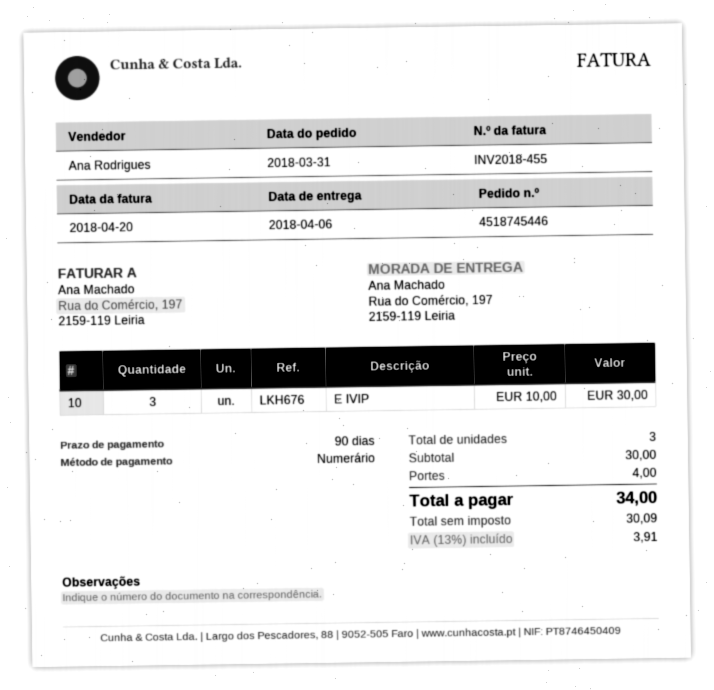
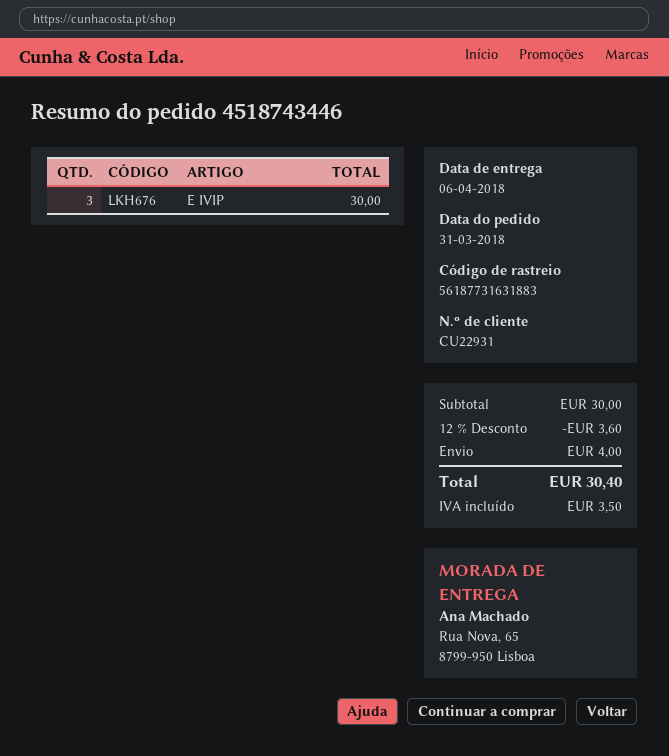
order number: 4518745446 -> 4518743446
ship to: Rua do Comércio, 197, 2159-119 Leiria -> Rua Nova, 65, 8799-950 Lisboa
discount: none -> 12% = 3.60
tax: 3.91 -> 3.50
total: 34.00 -> 30.40

